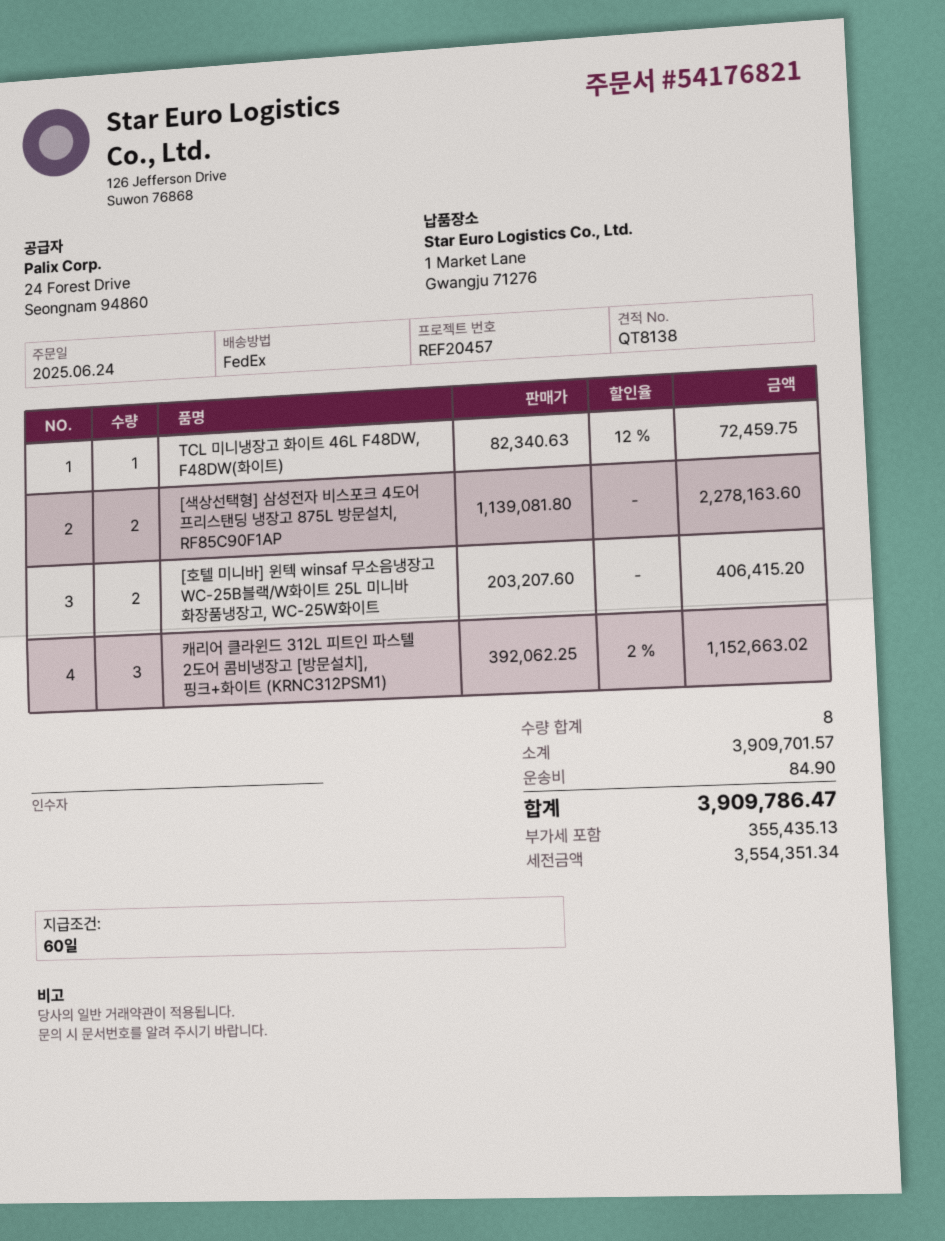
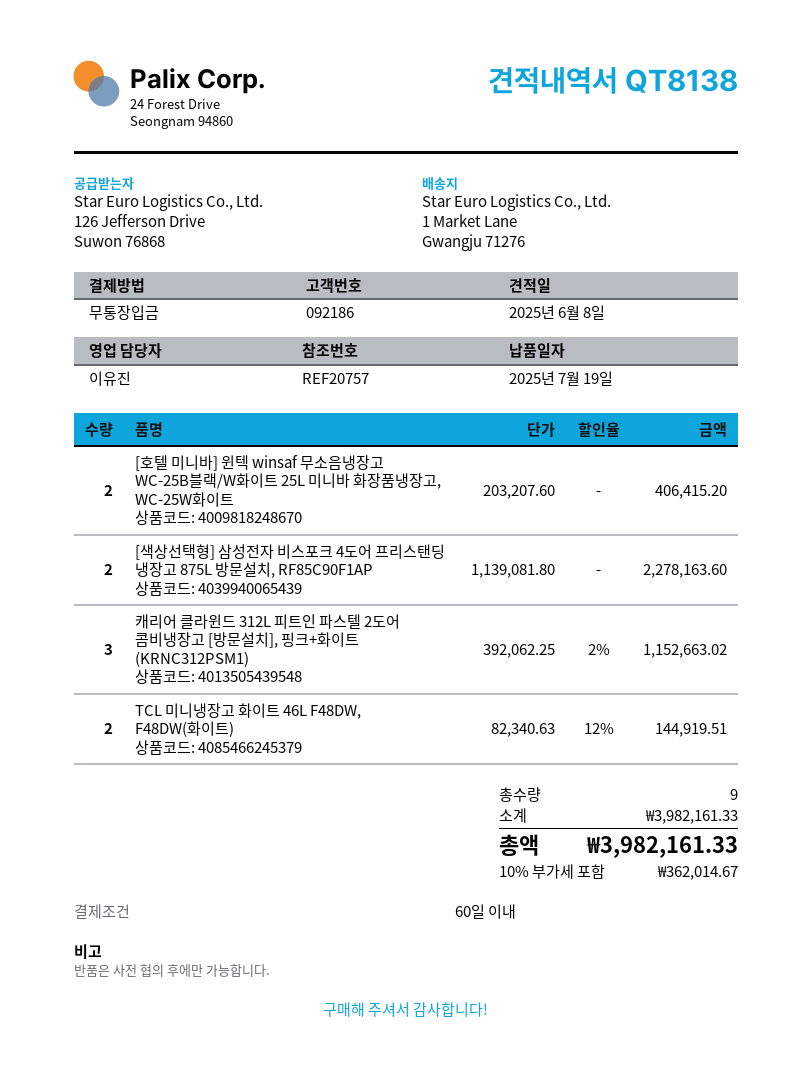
reference: REF20457 -> REF20757
TCL 미니냉장고 화이트 46L F48DW, F48DW(화이트): 1 x 82340.63 - 12% = 72459.75 -> 2 x 82340.63 - 12% = 144919.51
total quantity: 8 -> 9
subtotal: 3909701.57 -> 3982161.33
shipping: 84.90 -> none
tax: 355435.13 -> 362014.67
total: 3909786.47 -> 3982161.33

